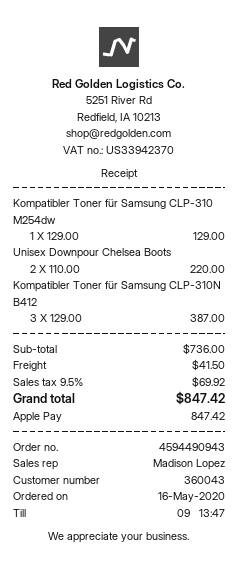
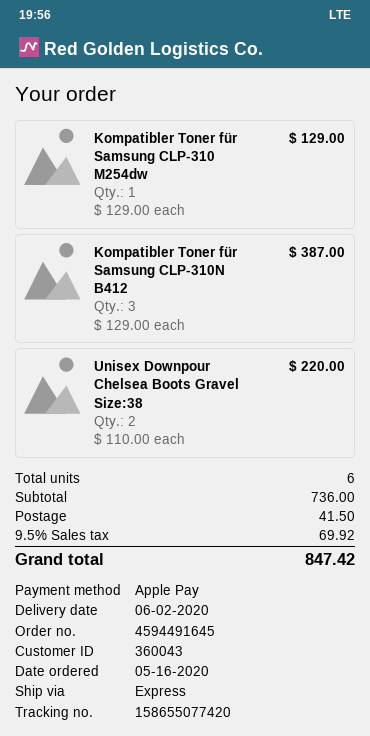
order number: 4594490943 -> 4594491645

